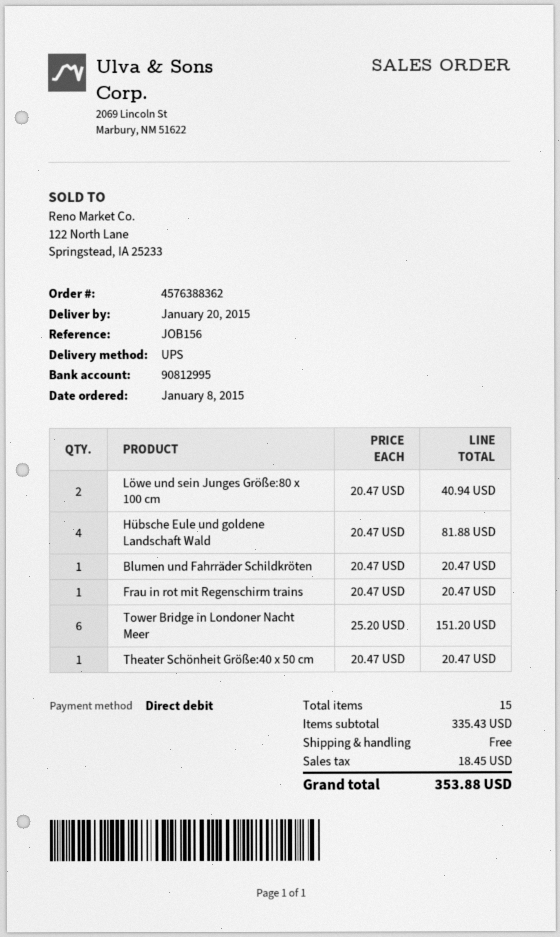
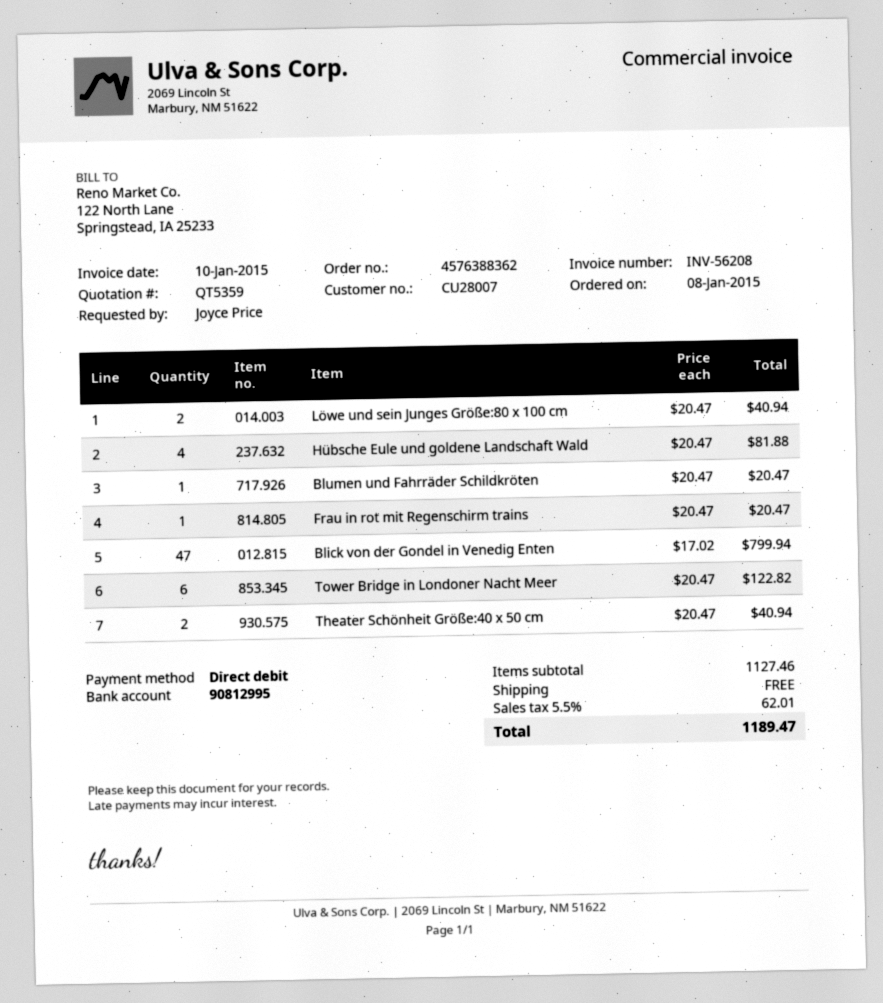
Tower Bridge in Londoner Nacht Meer: 6 x 25.20 = 151.20 -> 6 x 20.47 = 122.82
Theater Schönheit Größe:40 x 50 cm: 1 x 20.47 = 20.47 -> 2 x 20.47 = 40.94
Blick von der Gondel in Venedig Enten: none -> 47 x 17.02 = 799.94
subtotal: 335.43 -> 1127.46
tax: 18.45 -> 62.01
total: 353.88 -> 1189.47

